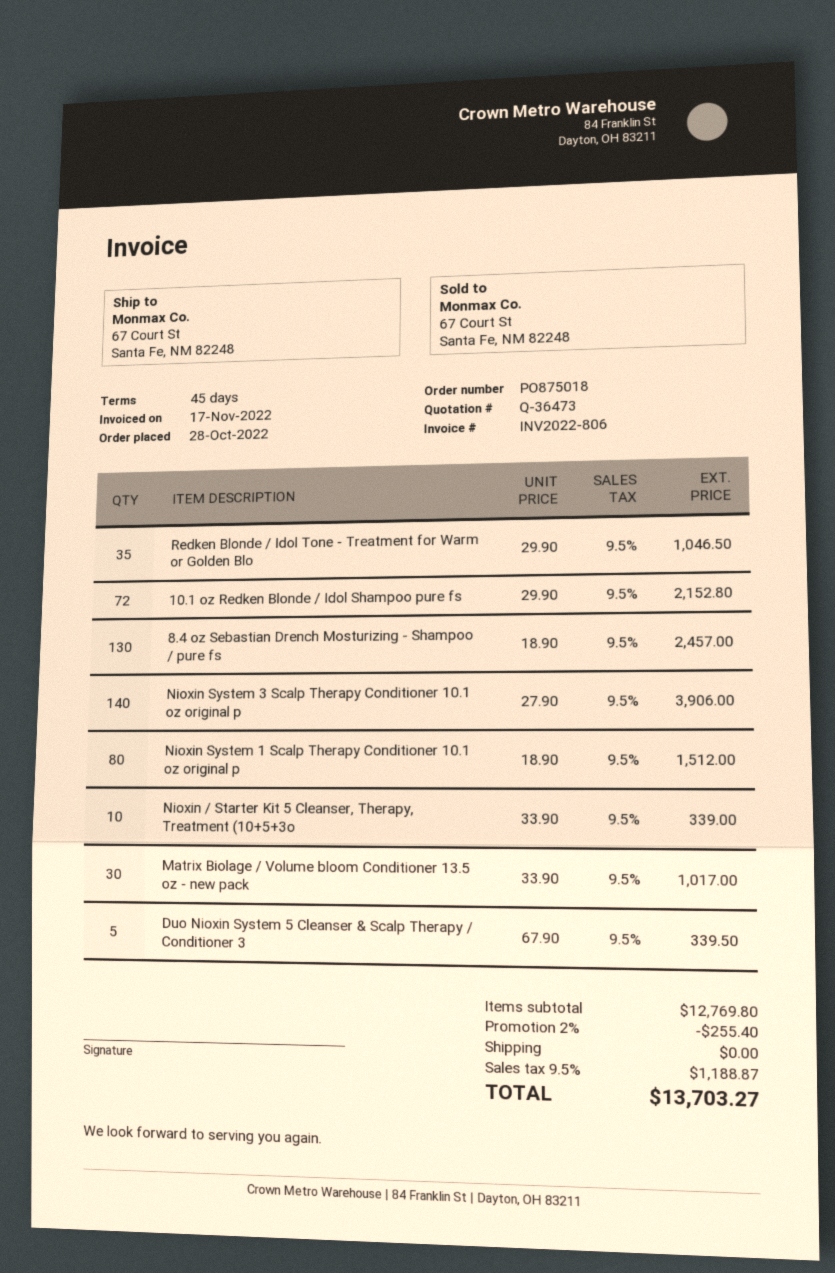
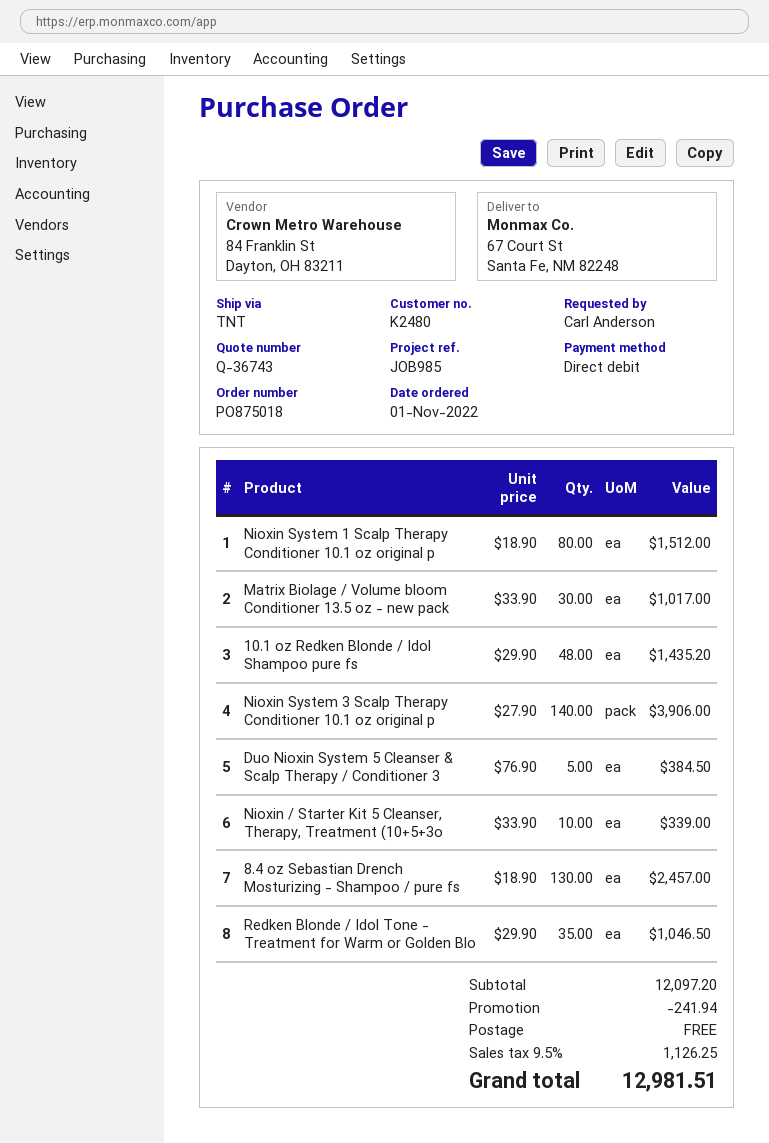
quote number: Q-36473 -> Q-36743
order date: 2022-10-28 -> 2022-11-01
10.1 oz Redken Blonde / Idol Shampoo pure fs: 72 x 29.90 = 2152.80 -> 48 x 29.90 = 1435.20
Duo Nioxin System 5 Cleanser & Scalp Therapy / Conditioner 3: 5 x 67.90 = 339.50 -> 5 x 76.90 = 384.50
subtotal: 12769.80 -> 12097.20
discount: 255.40 -> 241.94
tax: 9.5% = 1188.87 -> 9.5% = 1126.25
total: 13703.27 -> 12981.51

